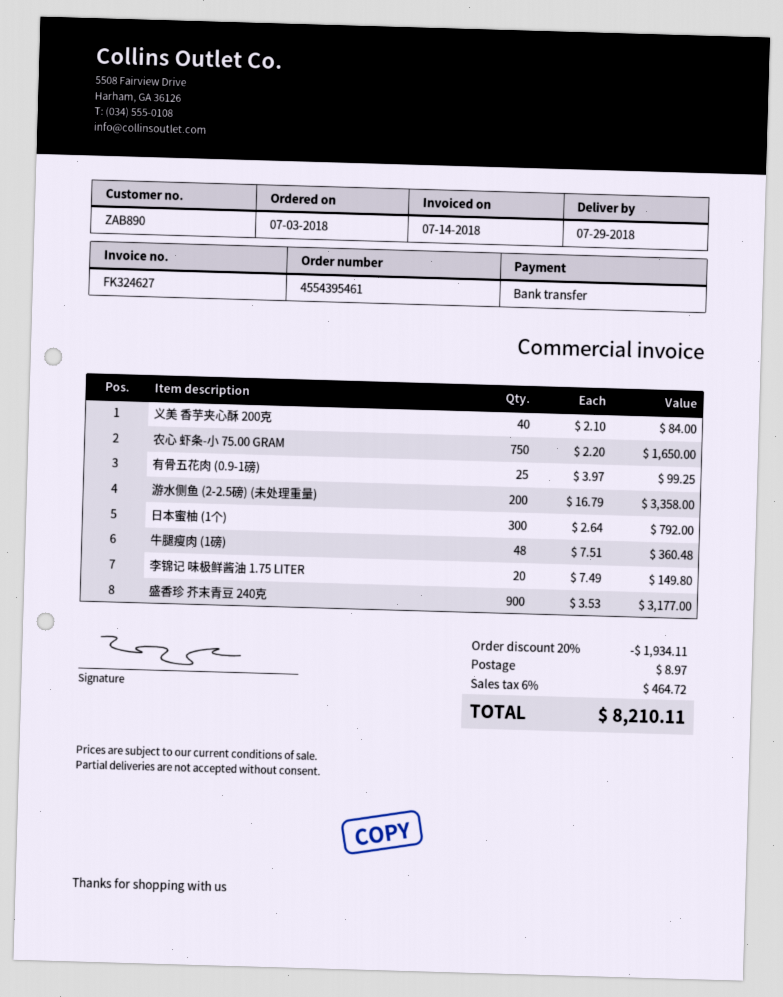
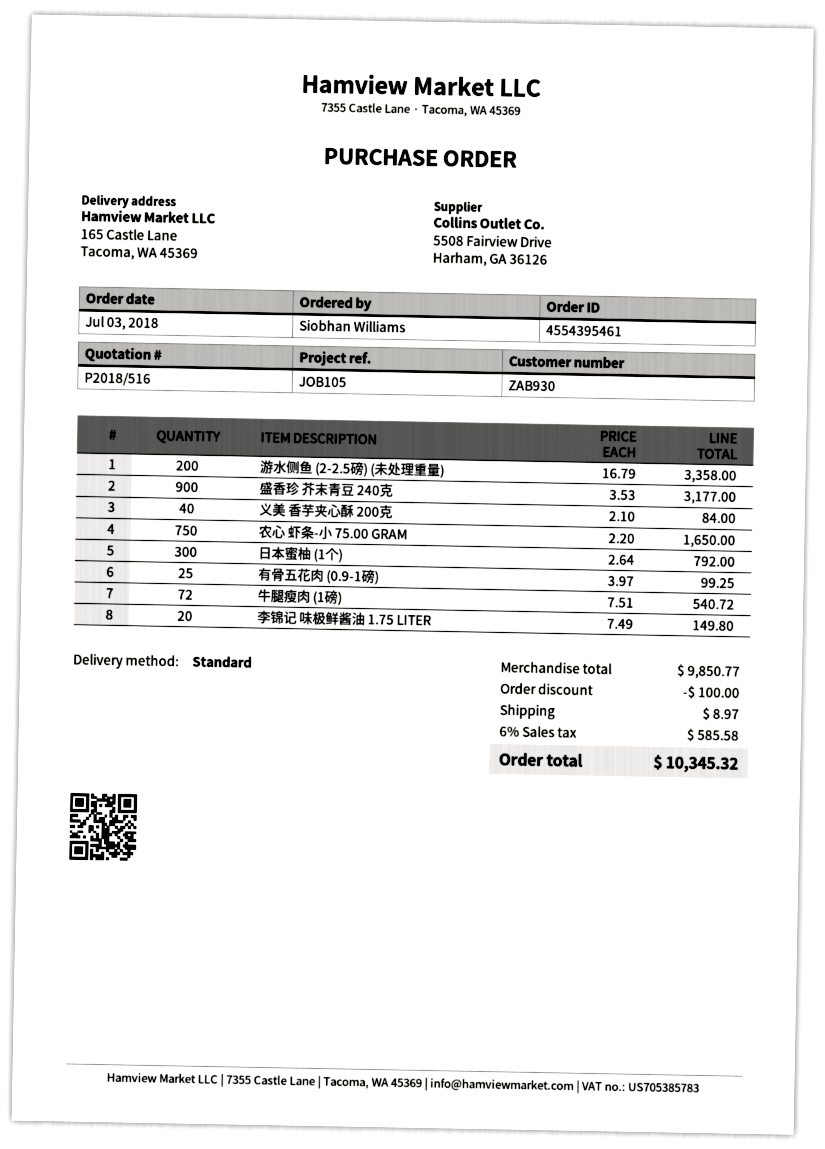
customer number: ZAB890 -> ZAB930
牛腿瘦肉 (1磅): 48 x 7.51 = 360.48 -> 72 x 7.51 = 540.72
discount: 1934.11 -> 100.00
tax: 6% = 464.72 -> 6% = 585.58
total: 8210.11 -> 10345.32

